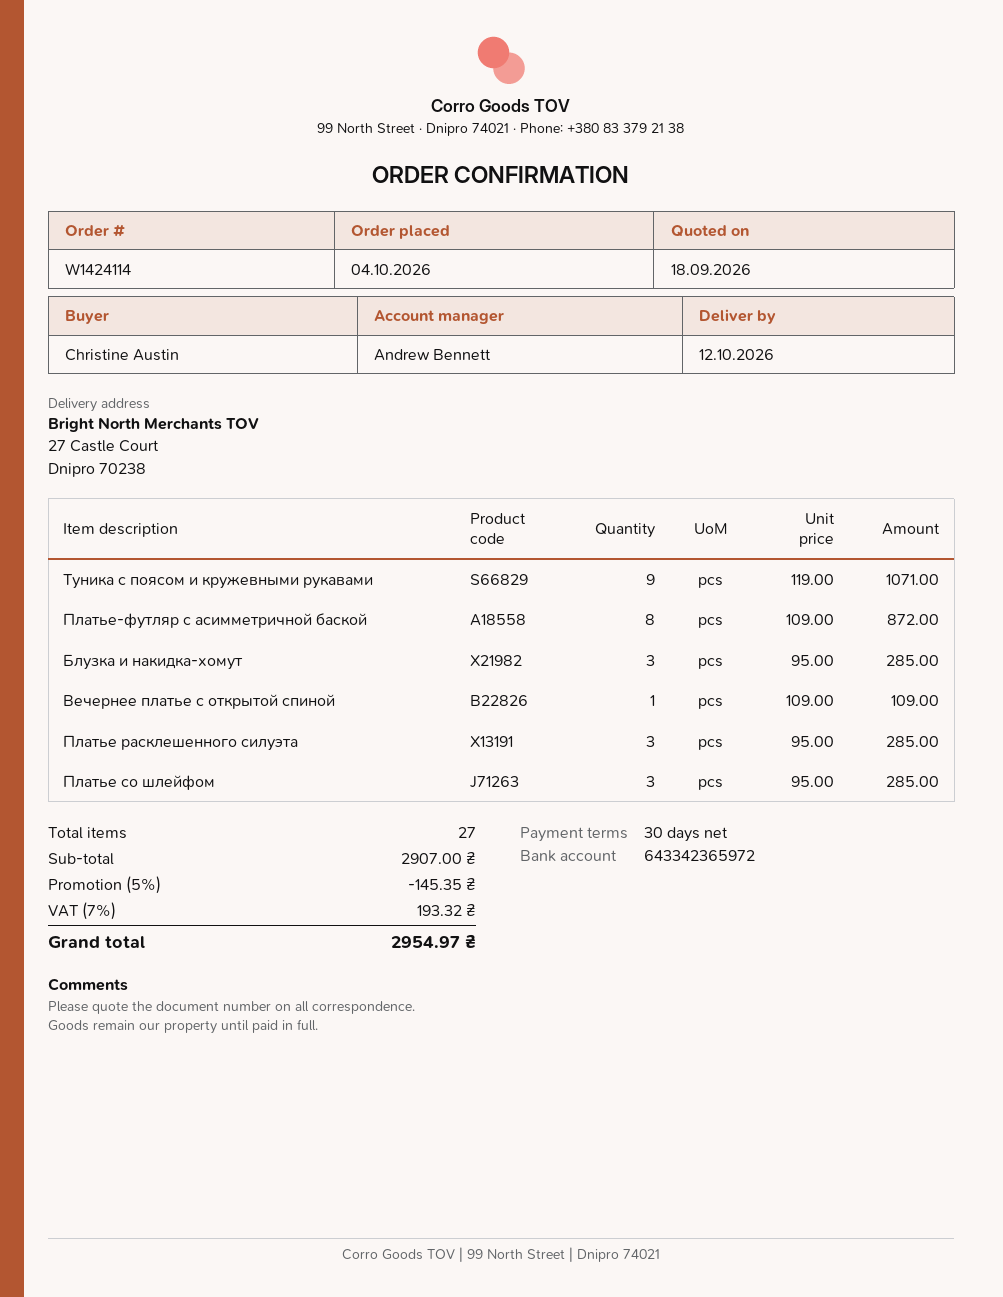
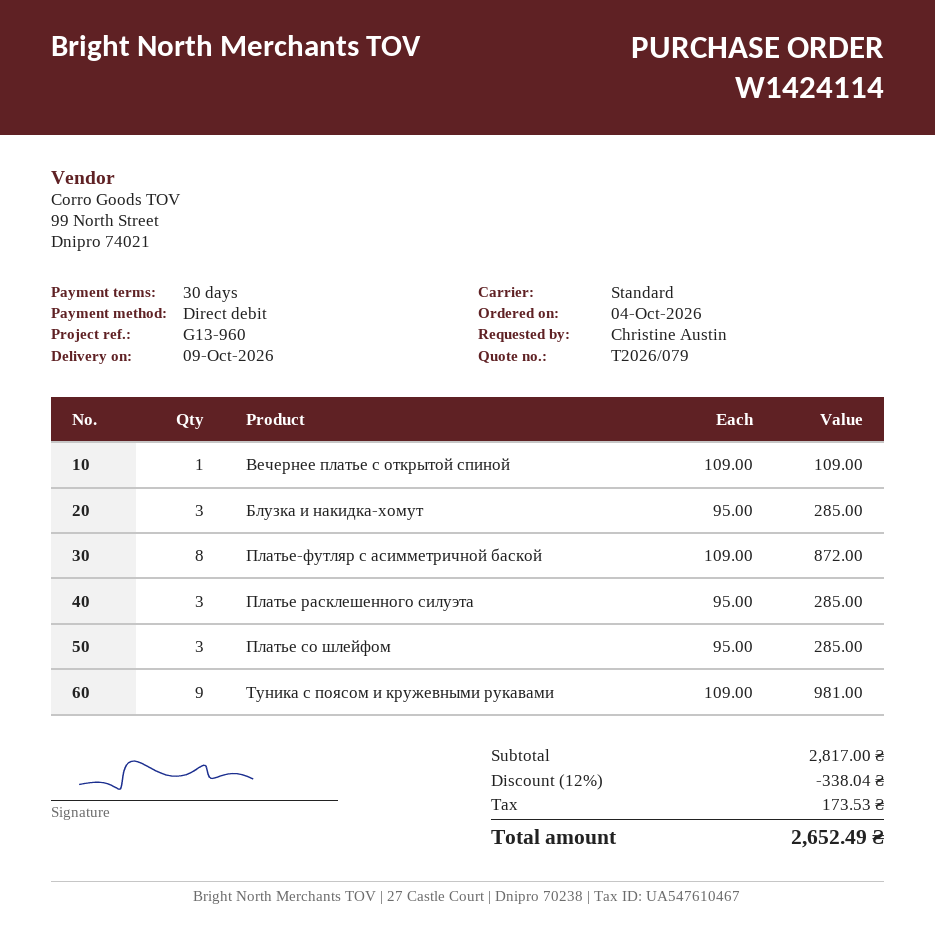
delivery date: 2026-10-12 -> 2026-10-09
Туника с поясом и кружевными рукавами: 9 x 119.00 = 1071.00 -> 9 x 109.00 = 981.00
subtotal: 2907.00 -> 2817.00
discount: 5% = 145.35 -> 12% = 338.04
tax: 193.32 -> 173.53
total: 2954.97 -> 2652.49

